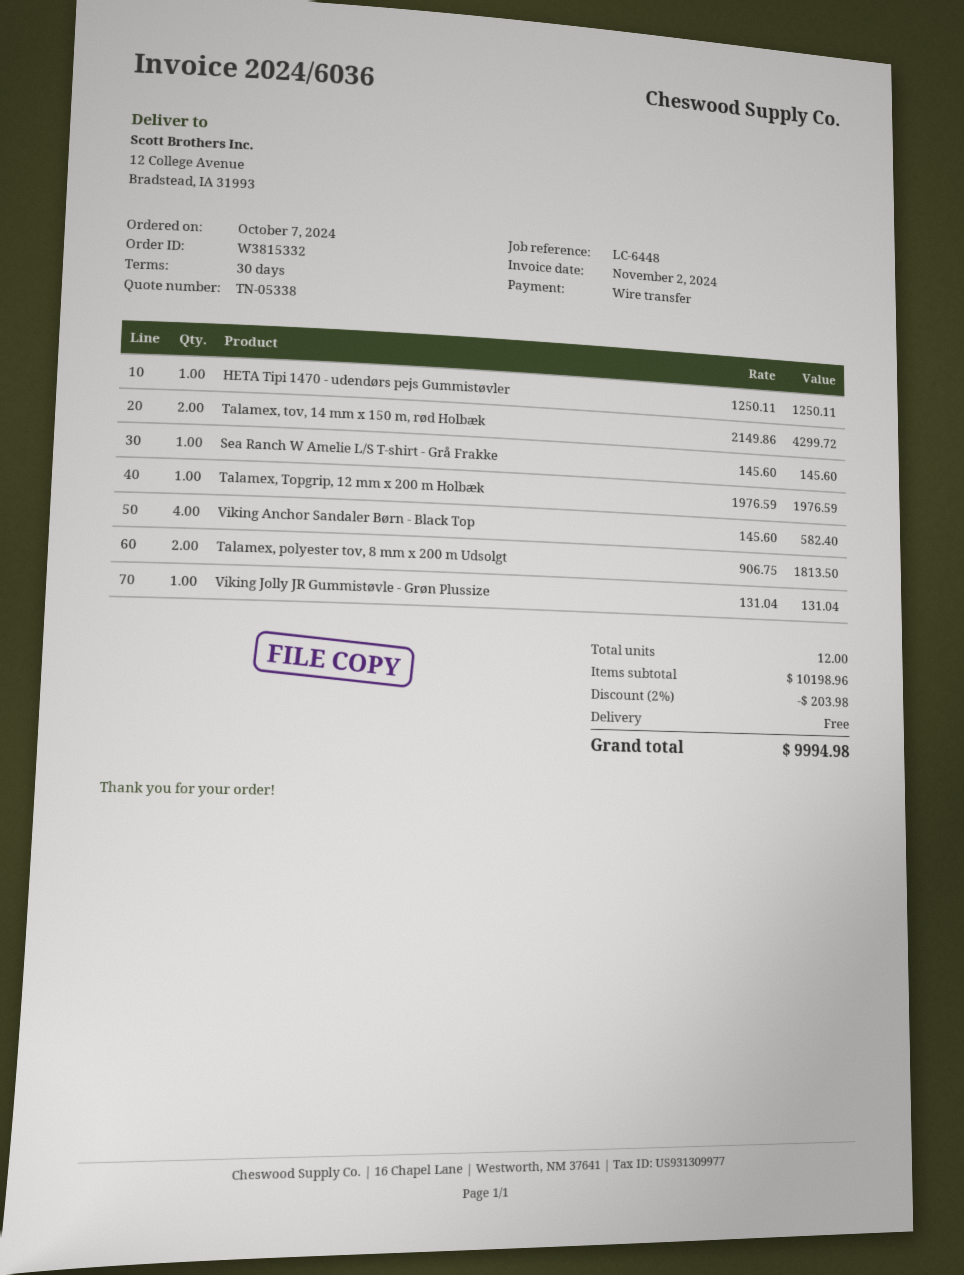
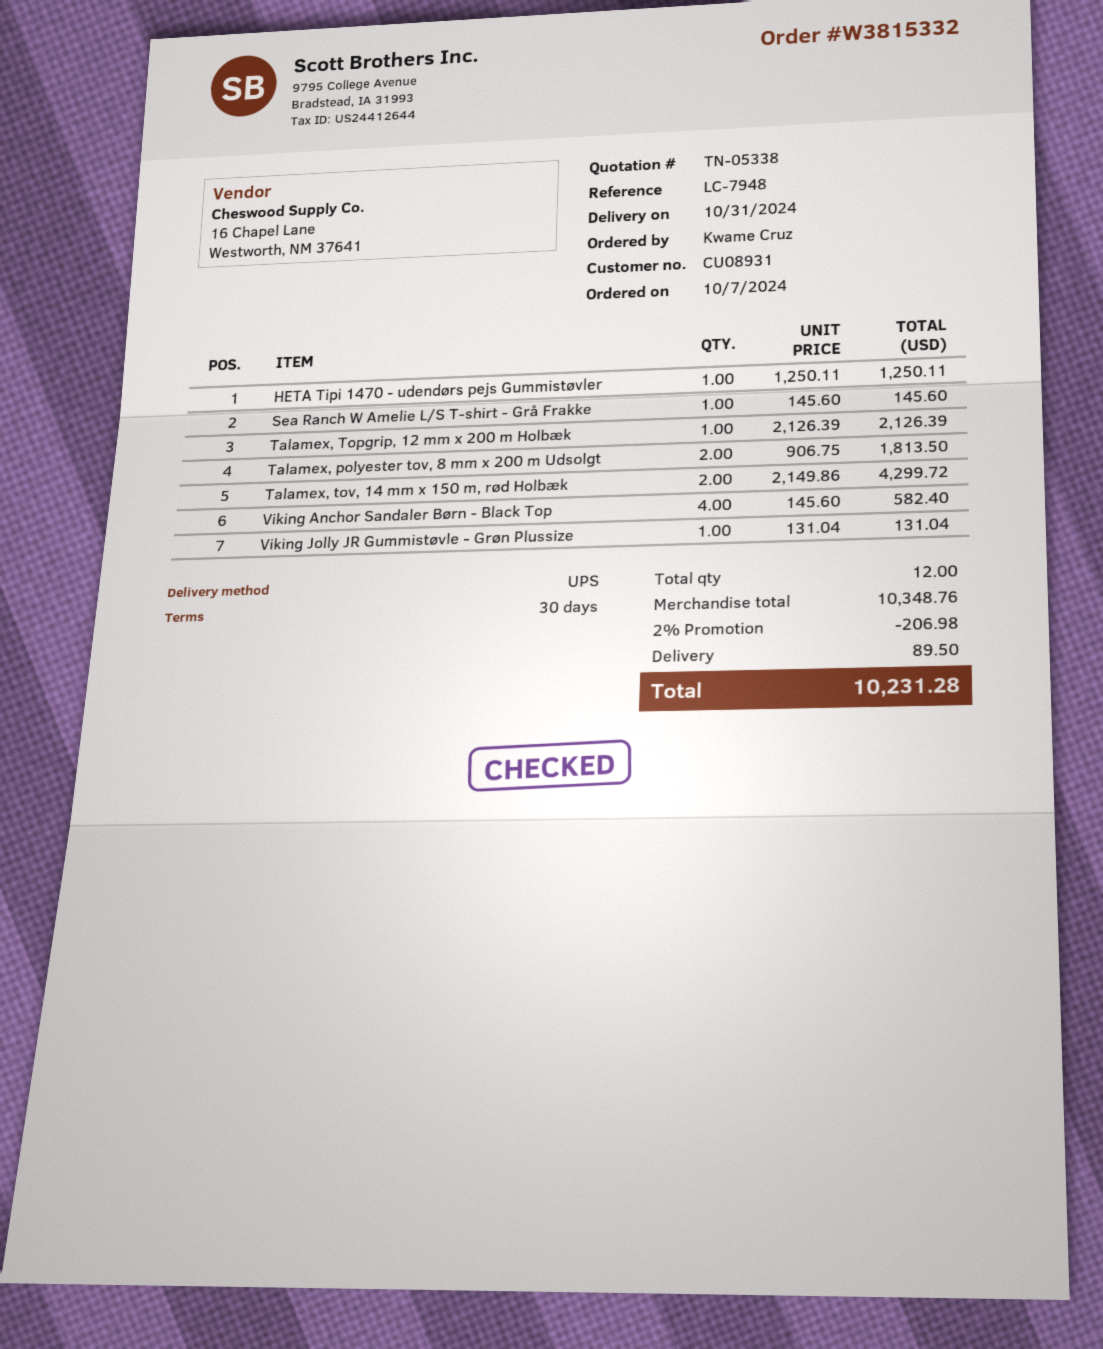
reference: LC-6448 -> LC-7948
Talamex, Topgrip, 12 mm x 200 m Holbæk: 1 x 1976.59 = 1976.59 -> 1 x 2126.39 = 2126.39
subtotal: 10198.96 -> 10348.76
discount: 2% = 203.98 -> 2% = 206.98
shipping: 0.00 -> 89.50
total: 9994.98 -> 10231.28

